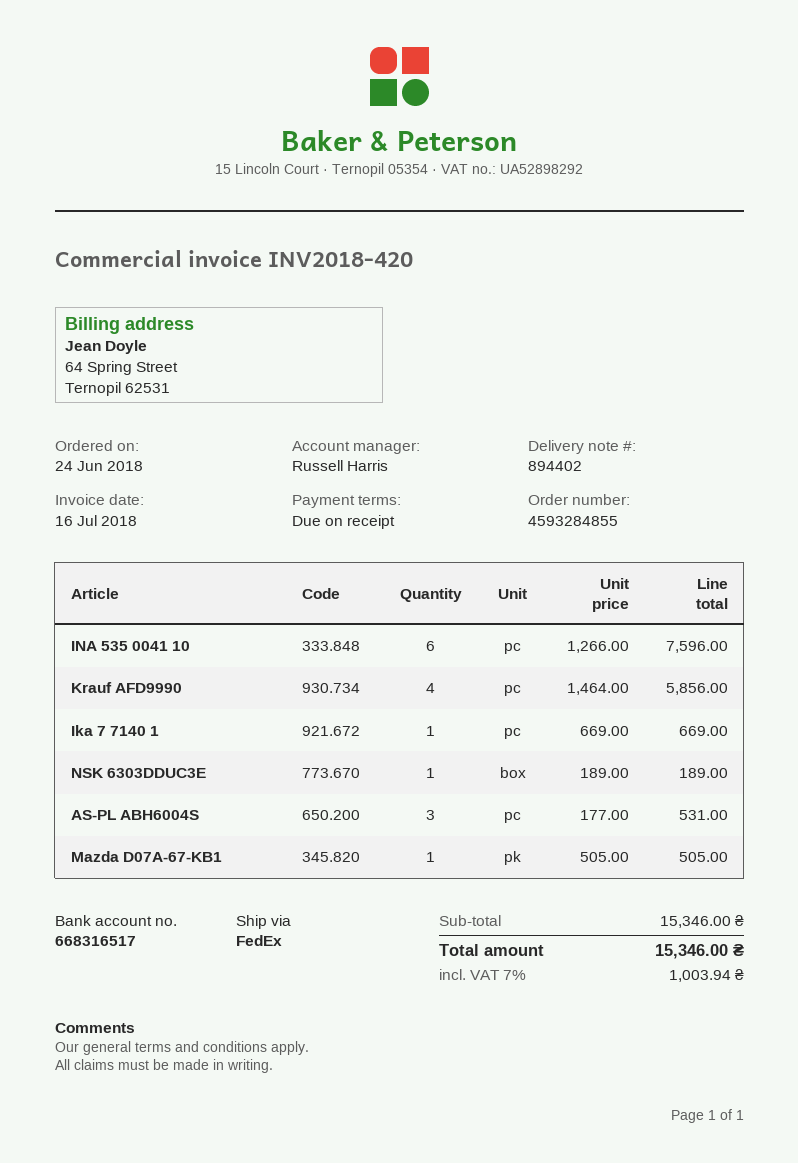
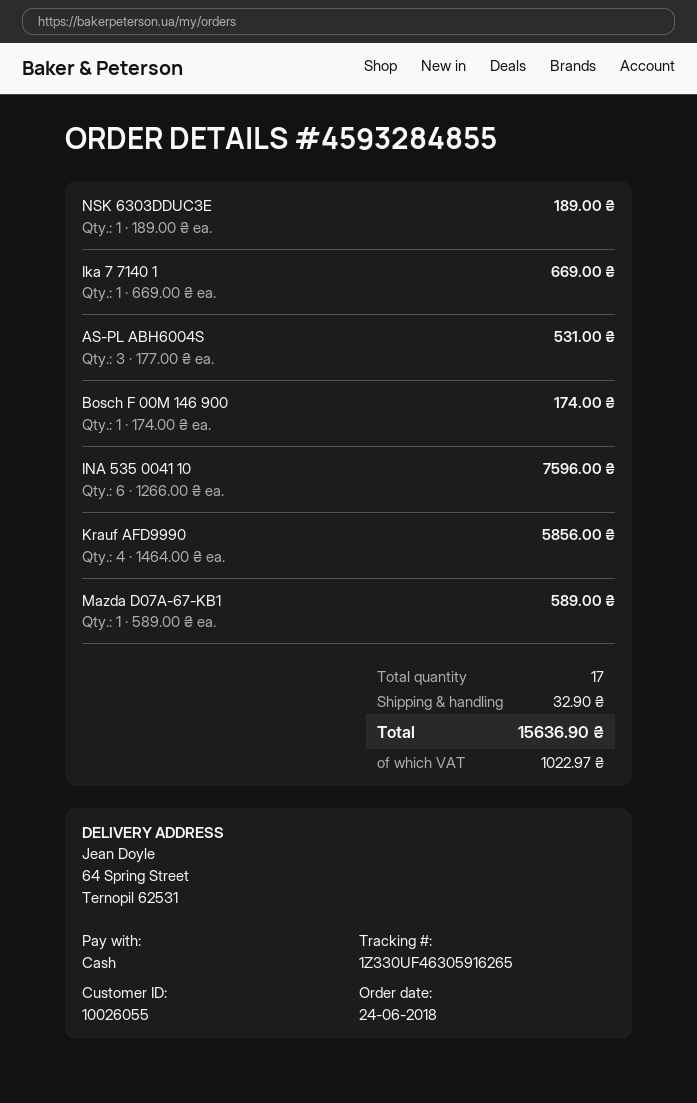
Mazda D07A-67-KB1: 1 x 505.00 = 505.00 -> 1 x 589.00 = 589.00
Bosch F 00M 146 900: none -> 1 x 174.00 = 174.00
shipping: none -> 32.90
tax: 1003.94 -> 1022.97
total: 15346.00 -> 15636.90

